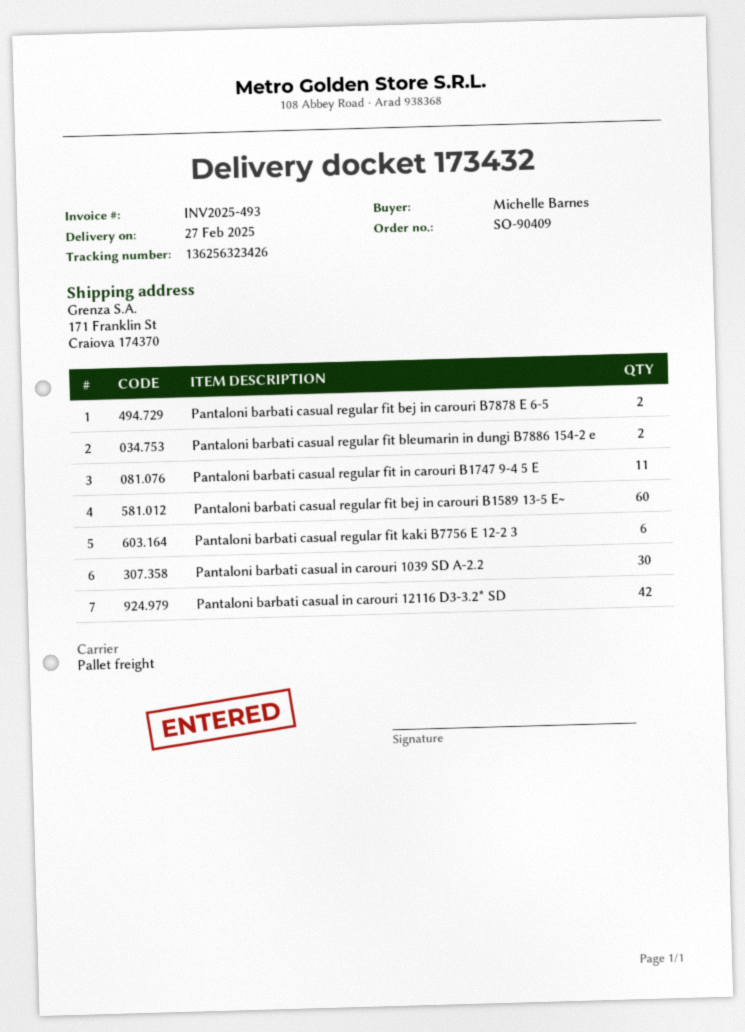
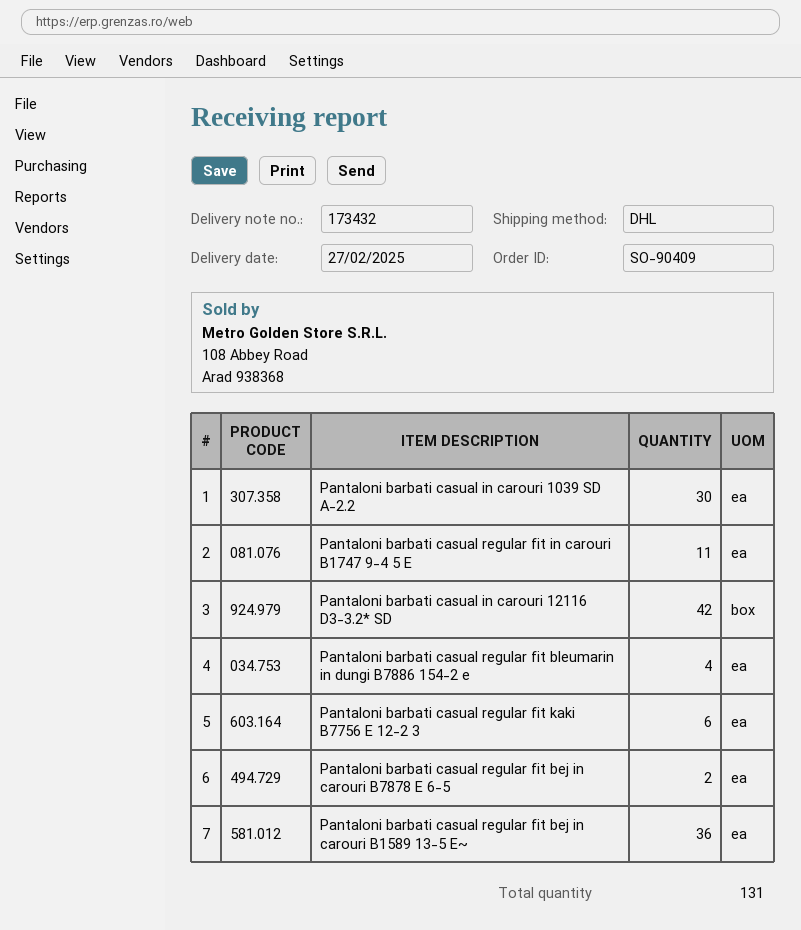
shipping method: pallet freight -> DHL
Pantaloni barbati casual regular fit bleumarin in dungi B7886 154-2 e: 2 -> 4
Pantaloni barbati casual regular fit bej in carouri B1589 13-5 E~: 60 -> 36

